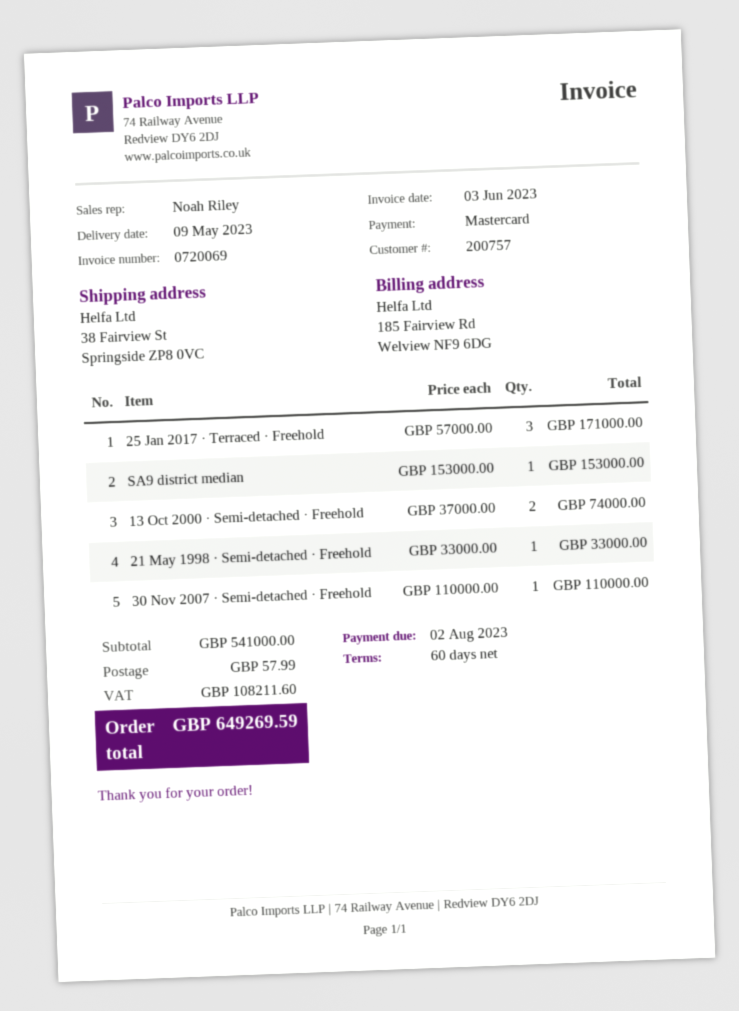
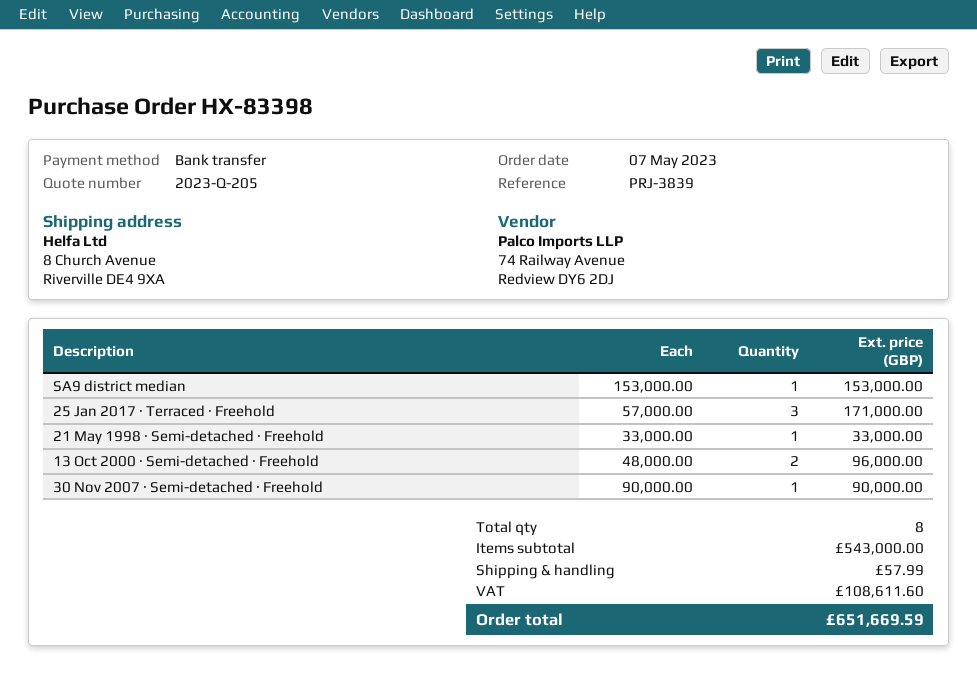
payment method: Mastercard -> bank transfer
ship to: 38 Fairview St, Springside ZP8 0VC -> 8 Church Avenue, Riverville DE4 9XA
13 Oct 2000 · Semi-detached · Freehold: 2 x 37000.00 = 74000.00 -> 2 x 48000.00 = 96000.00
30 Nov 2007 · Semi-detached · Freehold: 1 x 110000.00 = 110000.00 -> 1 x 90000.00 = 90000.00
subtotal: 541000.00 -> 543000.00
tax: 108211.60 -> 108611.60
total: 649269.59 -> 651669.59

